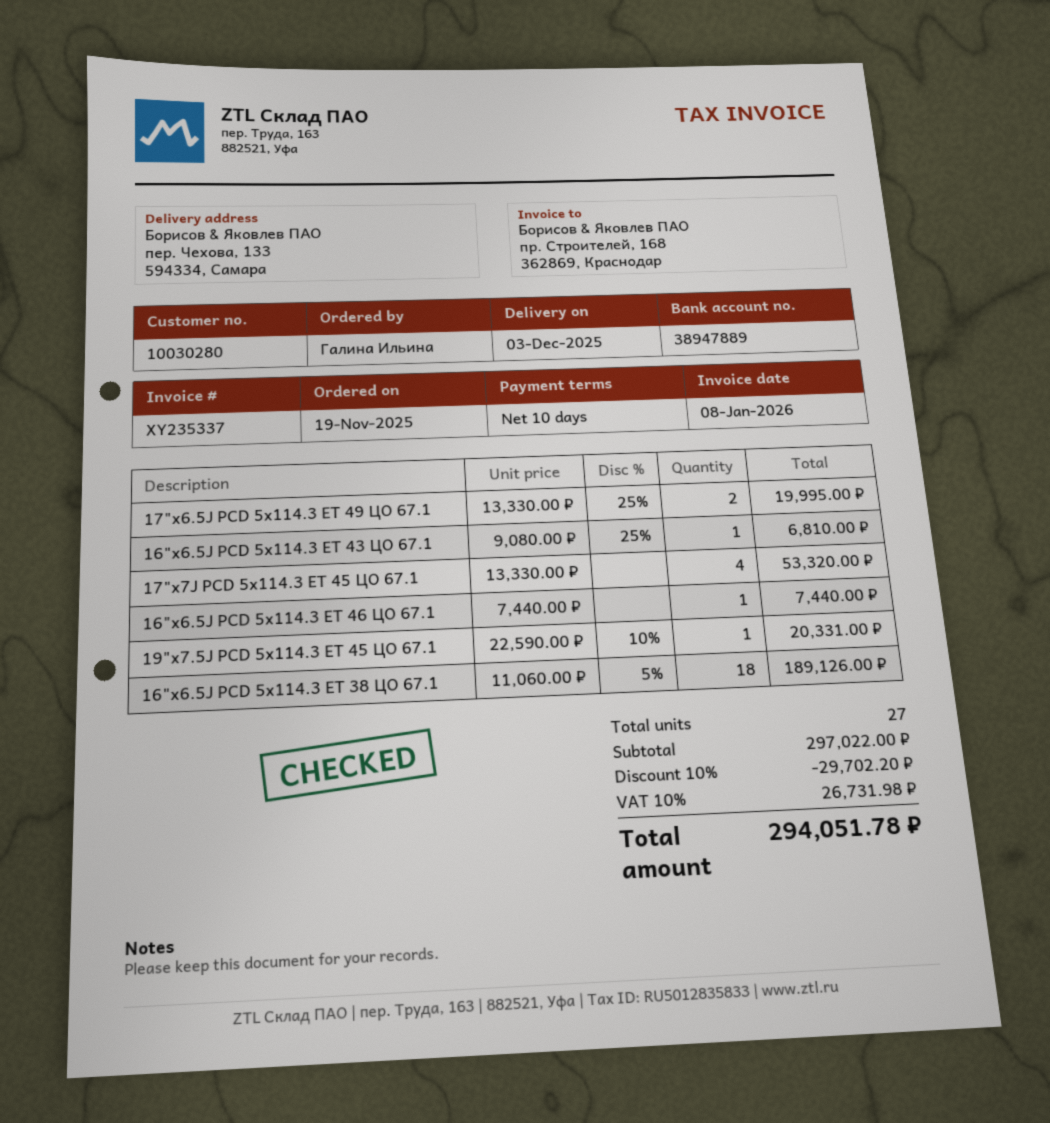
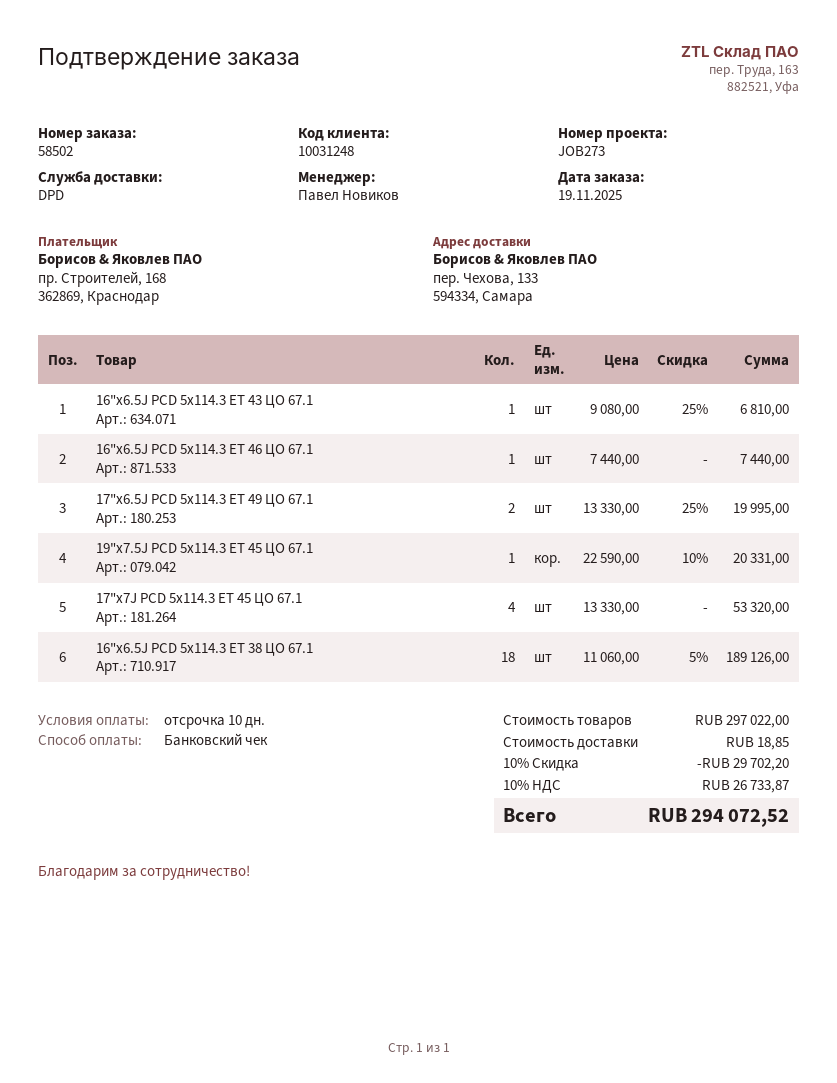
customer number: 10030280 -> 10031248
shipping: none -> 18.85
tax: 10% = 26731.98 -> 10% = 26733.87
total: 294051.78 -> 294072.52

